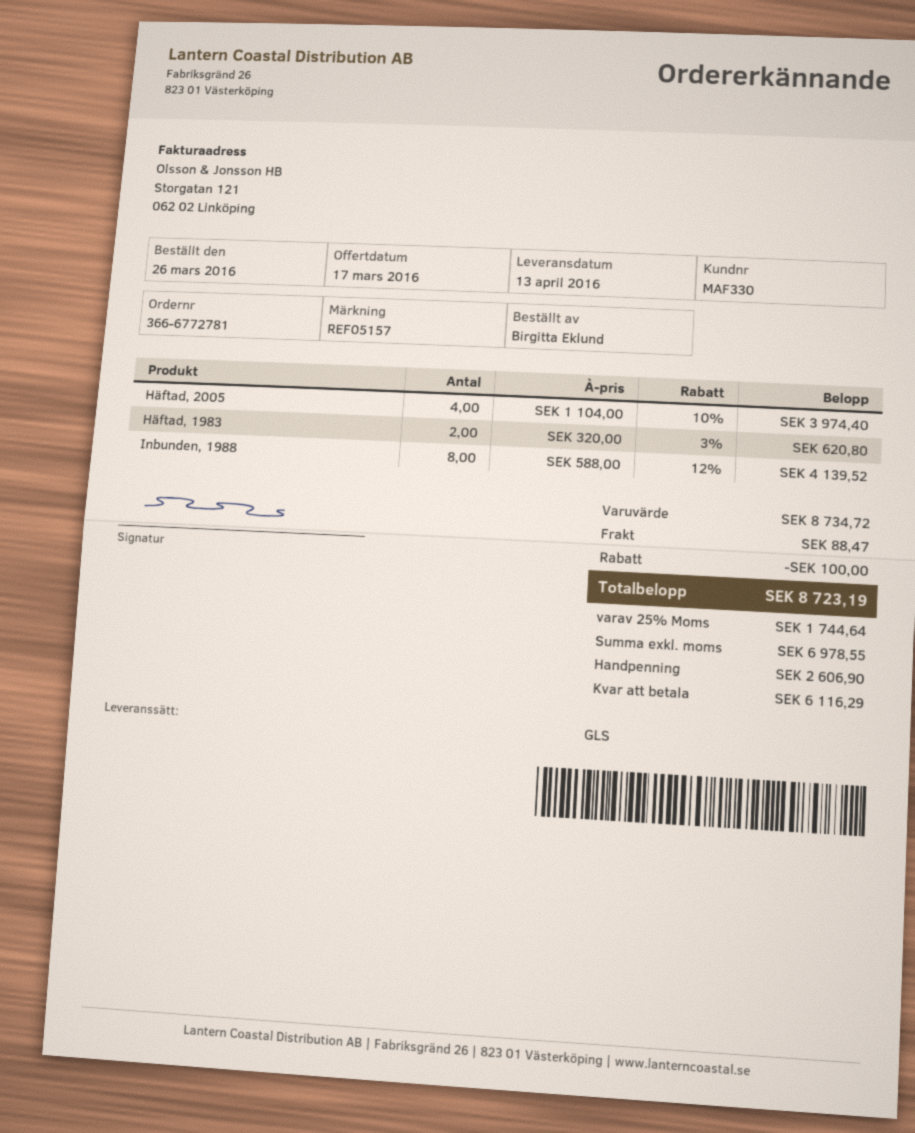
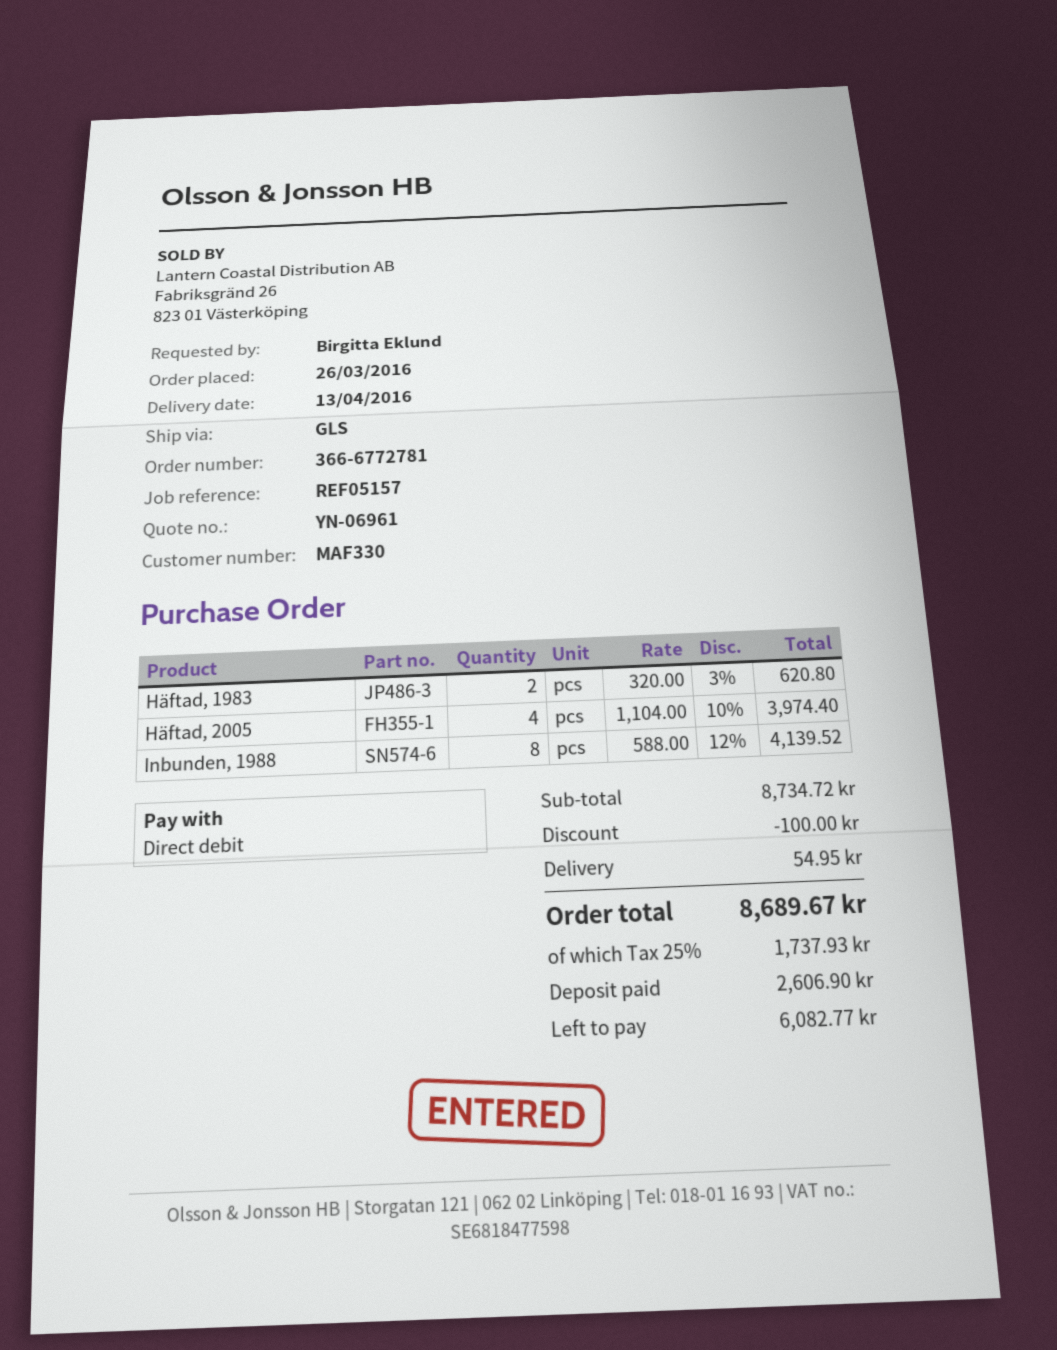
shipping: 88.47 -> 54.95
tax: 25% = 1744.64 -> 25% = 1737.93
total: 8723.19 -> 8689.67
balance: 6116.29 -> 6082.77

